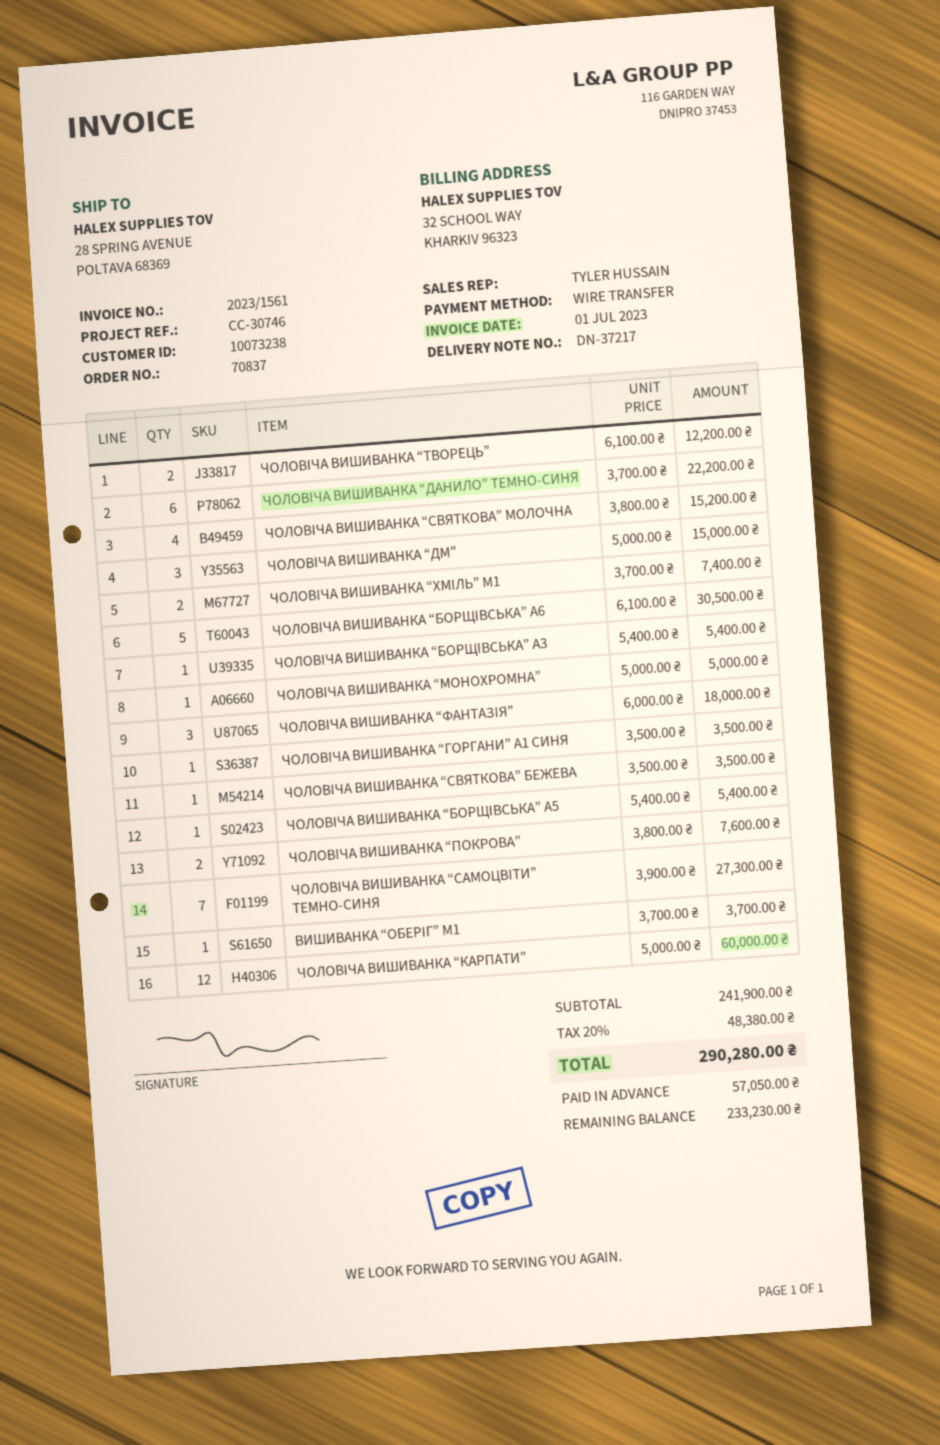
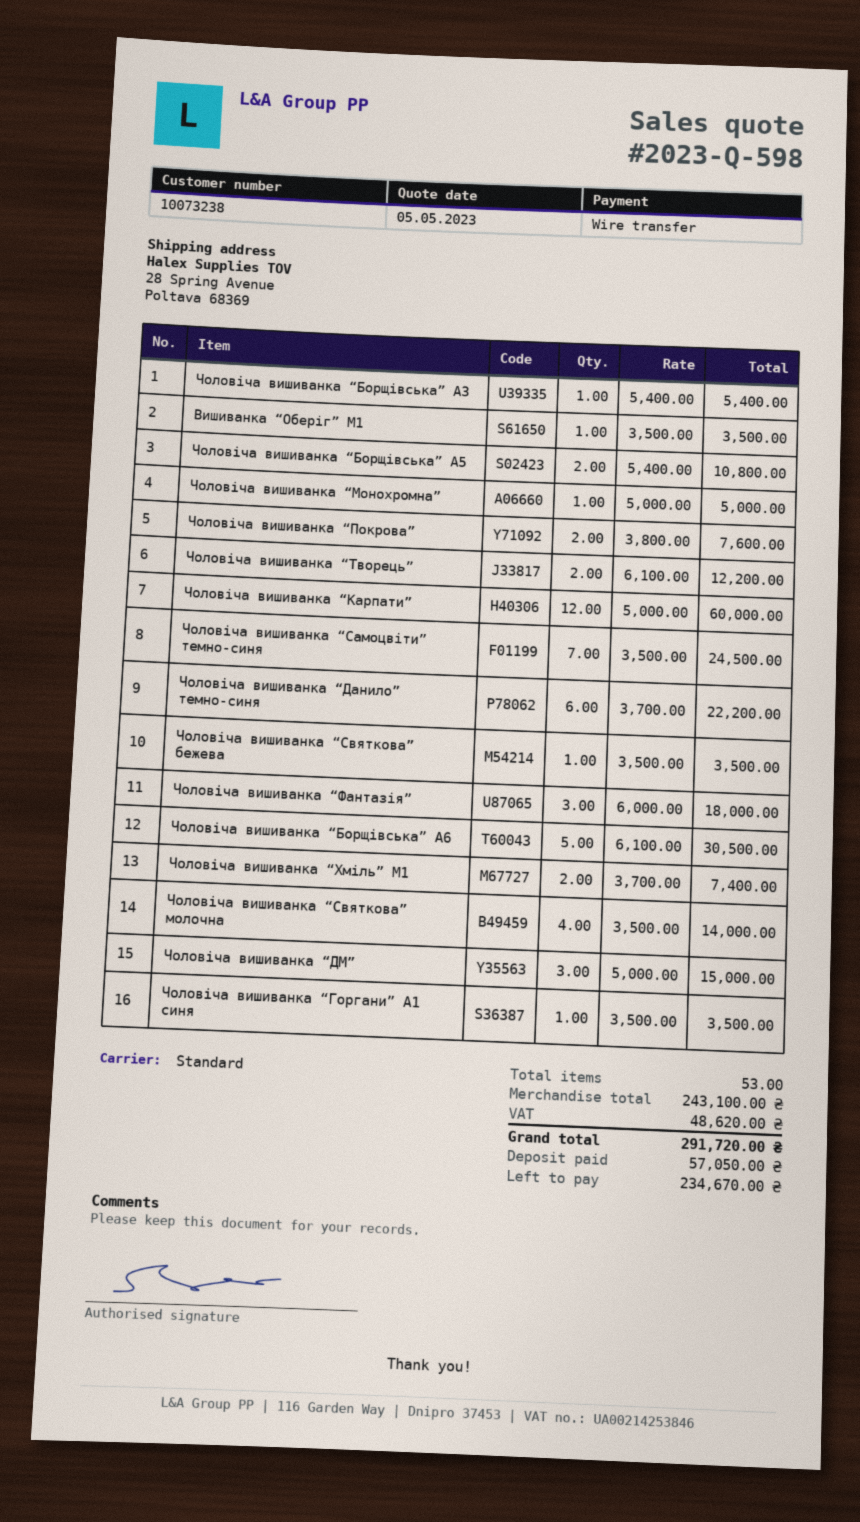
ЧОЛОВІЧА ВИШИВАНКА “СВЯТКОВА” МОЛОЧНА: 4 x 3800.00 = 15200.00 -> 4 x 3500.00 = 14000.00
ЧОЛОВІЧА ВИШИВАНКА “БОРЩІВСЬКА” А5: 1 x 5400.00 = 5400.00 -> 2 x 5400.00 = 10800.00
ЧОЛОВІЧА ВИШИВАНКА “САМОЦВІТИ” ТЕМНО-СИНЯ: 7 x 3900.00 = 27300.00 -> 7 x 3500.00 = 24500.00
ВИШИВАНКА “ОБЕРІГ” М1: 1 x 3700.00 = 3700.00 -> 1 x 3500.00 = 3500.00
subtotal: 241900.00 -> 243100.00
tax: 48380.00 -> 48620.00
total: 290280.00 -> 291720.00
balance: 233230.00 -> 234670.00

